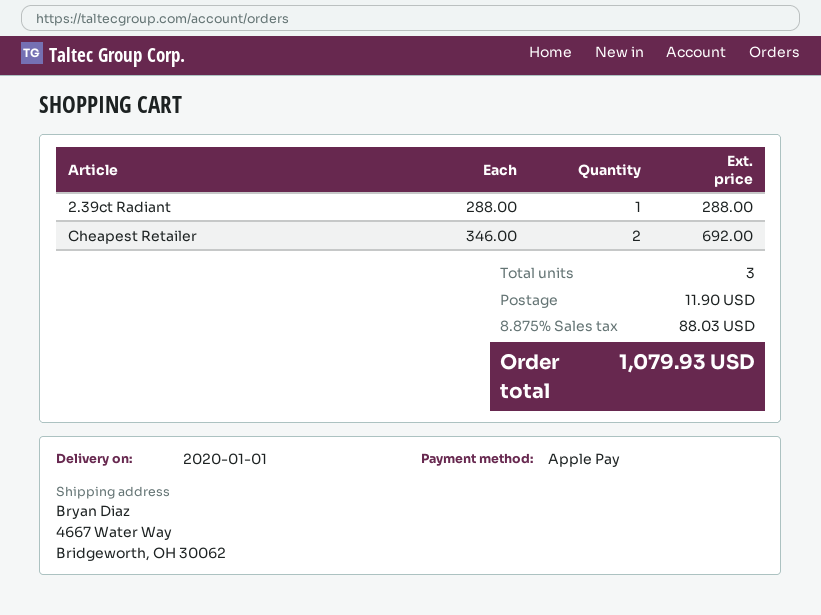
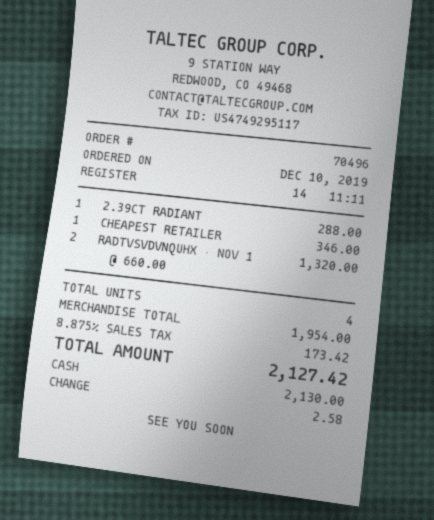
payment method: Apple Pay -> cash
Cheapest Retailer: 2 x 346.00 = 692.00 -> 1 x 346.00 = 346.00
RADTVSVDVNQUHX · NOV 1: none -> 2 x 660.00 = 1320.00
total quantity: 3 -> 4
shipping: 11.90 -> none
tax: 8.875% = 88.03 -> 8.875% = 173.42
total: 1079.93 -> 2127.42

